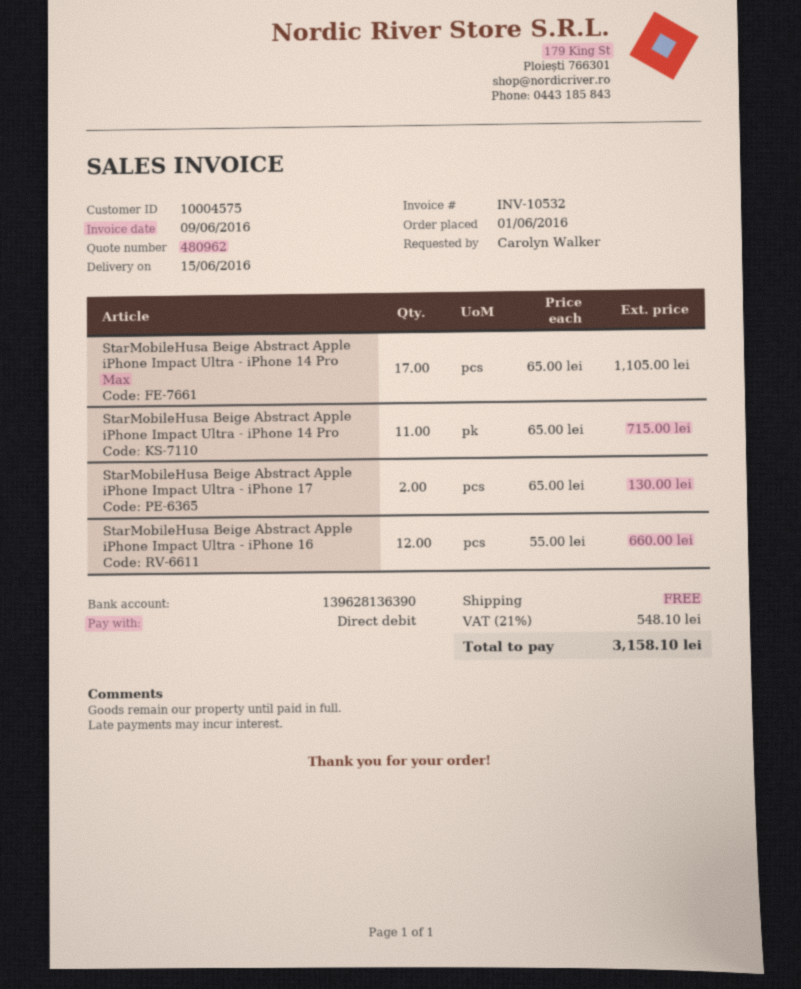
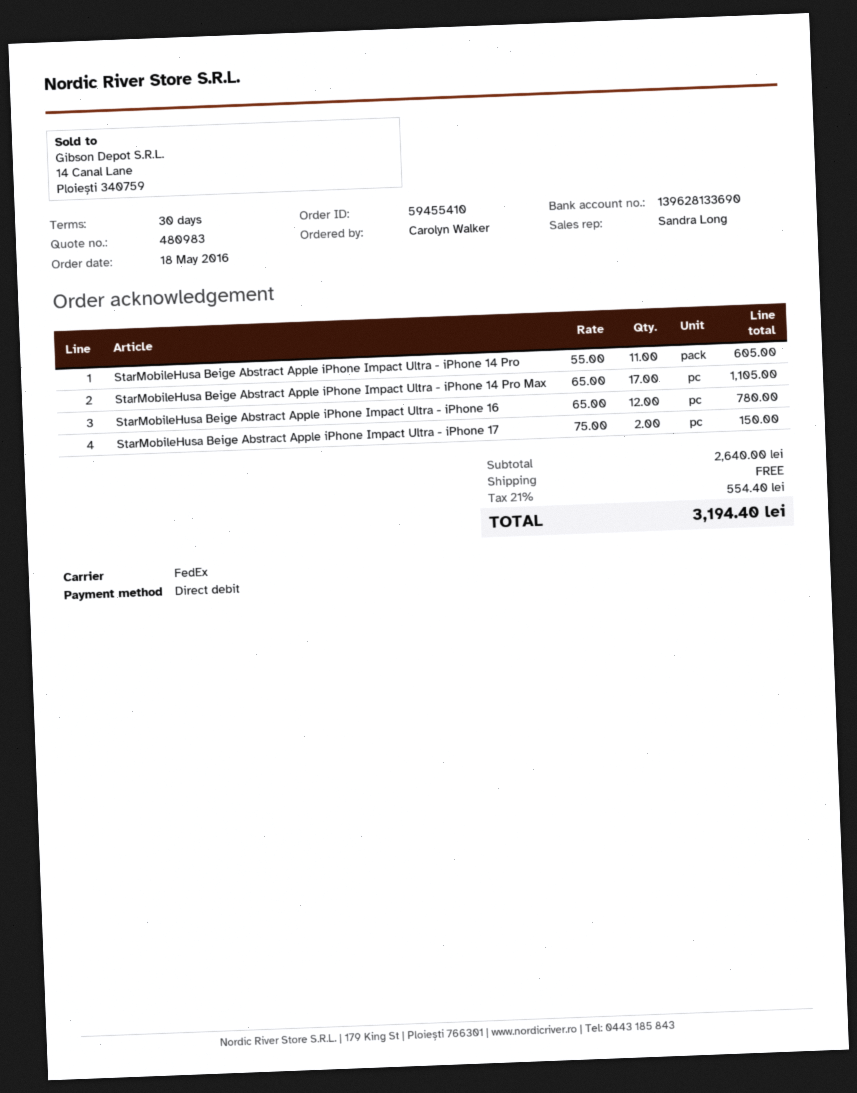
quote number: 480962 -> 480983
order date: 2016-06-01 -> 2016-05-18
bank account: 139628136390 -> 139628133690
StarMobileHusa Beige Abstract Apple iPhone Impact Ultra - iPhone 14 Pro: 11 x 65.00 = 715.00 -> 11 x 55.00 = 605.00
StarMobileHusa Beige Abstract Apple iPhone Impact Ultra - iPhone 17: 2 x 65.00 = 130.00 -> 2 x 75.00 = 150.00
StarMobileHusa Beige Abstract Apple iPhone Impact Ultra - iPhone 16: 12 x 55.00 = 660.00 -> 12 x 65.00 = 780.00
tax: 21% = 548.10 -> 21% = 554.40
total: 3158.10 -> 3194.40

